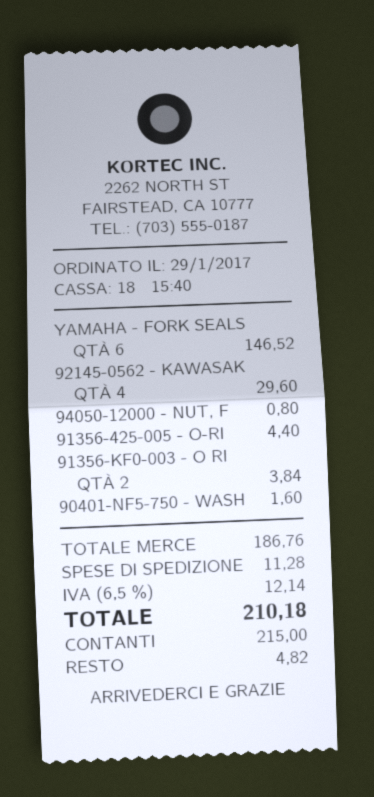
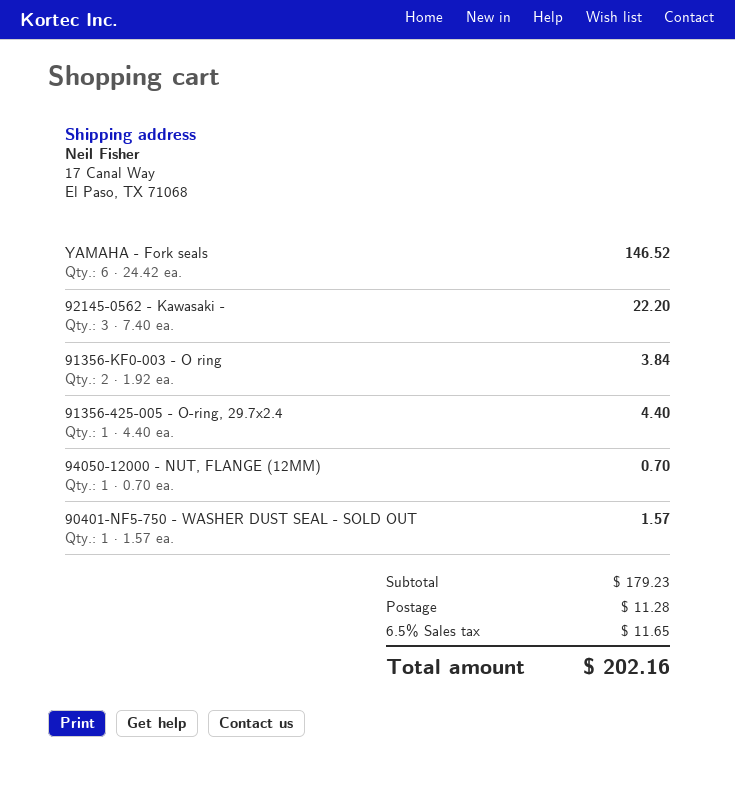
92145-0562 - KAWASAK: 4 for 29.60 -> 3 for 22.20
94050-12000 - NUT, F: 1 for 0.80 -> 1 for 0.70
90401-NF5-750 - WASH: 1 for 1.60 -> 1 for 1.57
subtotal: 186.76 -> 179.23
tax: 6.5% = 12.14 -> 6.5% = 11.65
total: 210.18 -> 202.16

